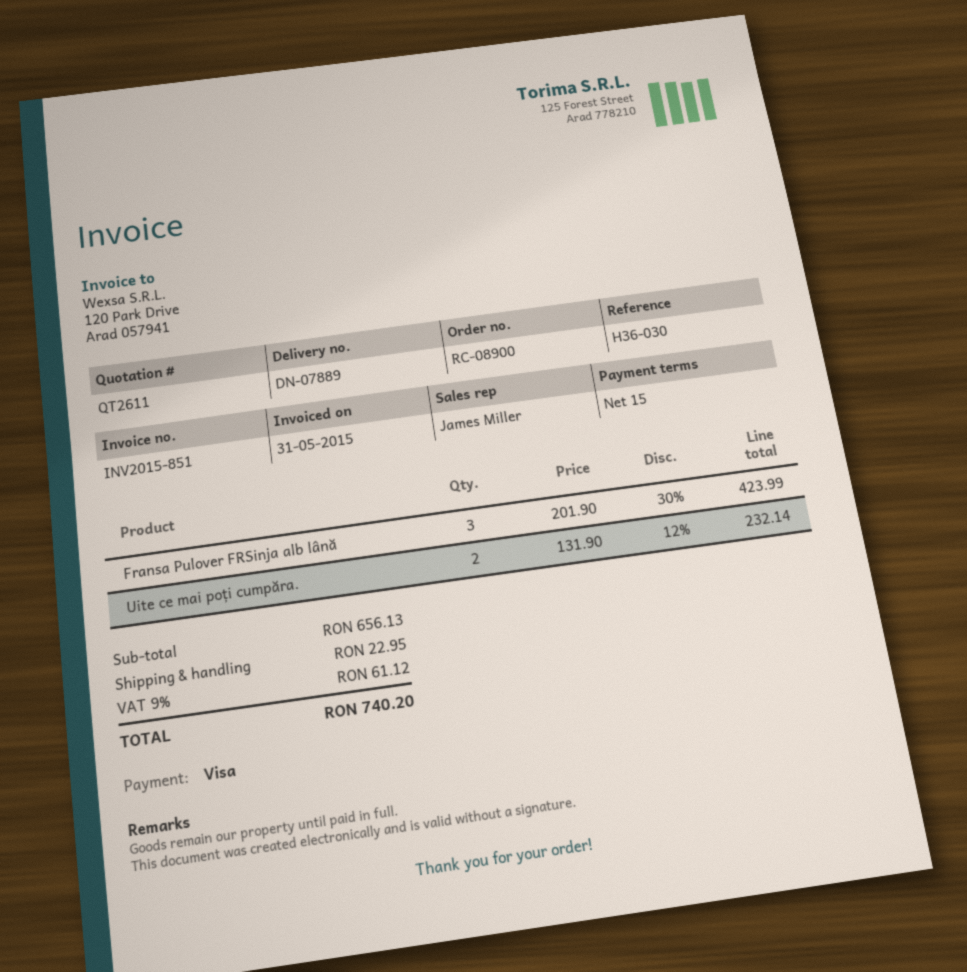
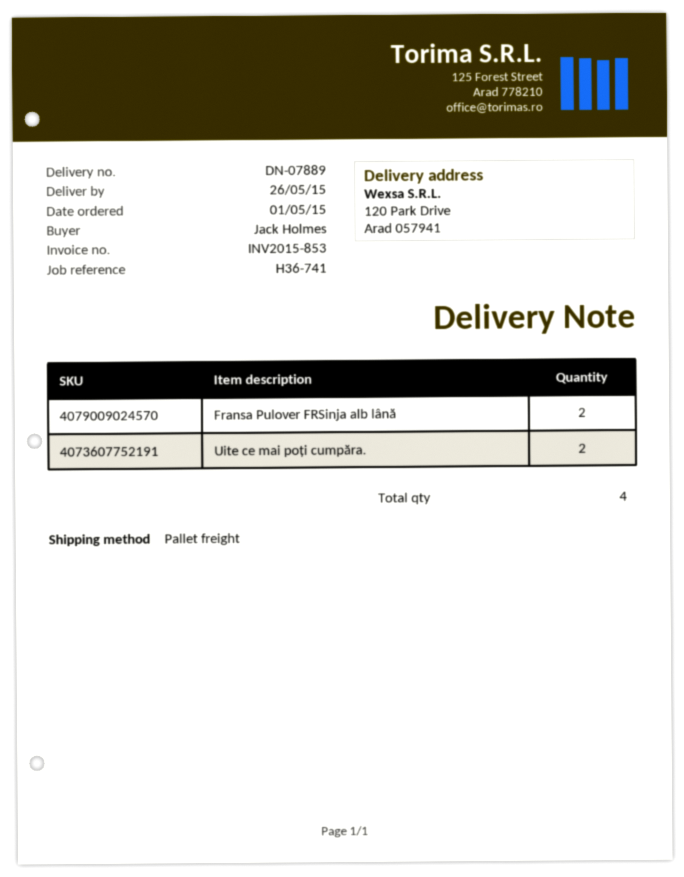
invoice number: INV2015-851 -> INV2015-853
reference: H36-030 -> H36-741
Fransa Pulover FRSinja alb lână: 3 -> 2

